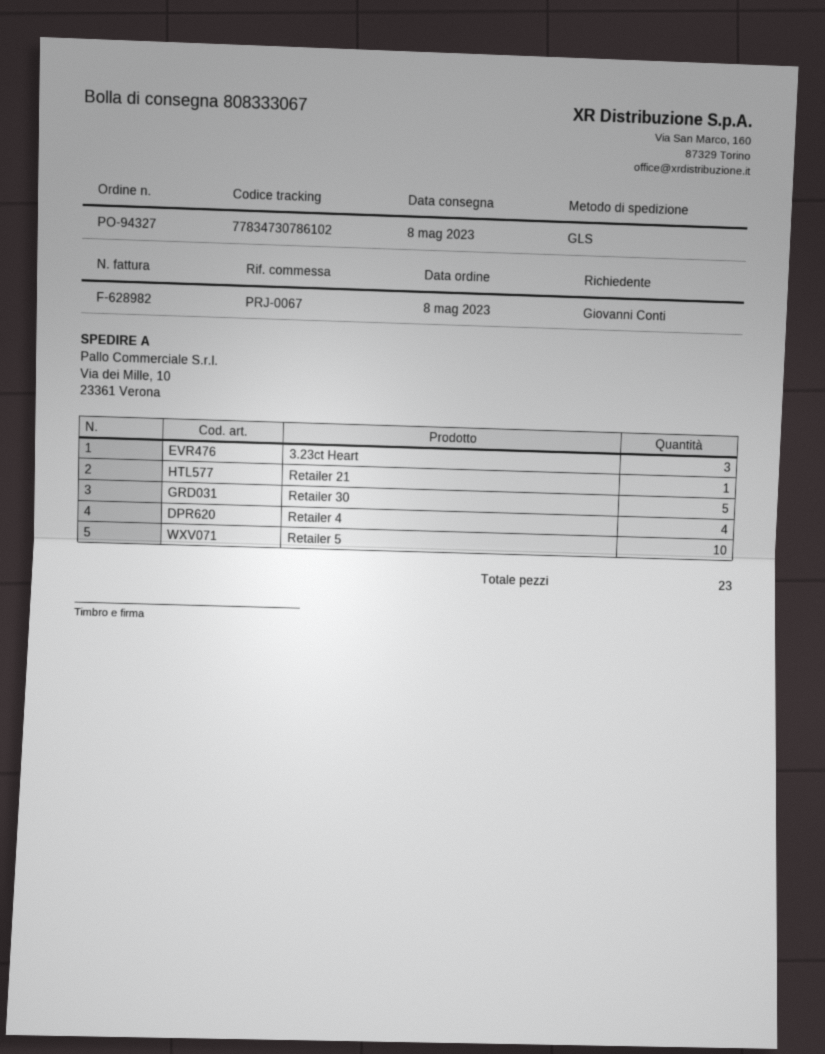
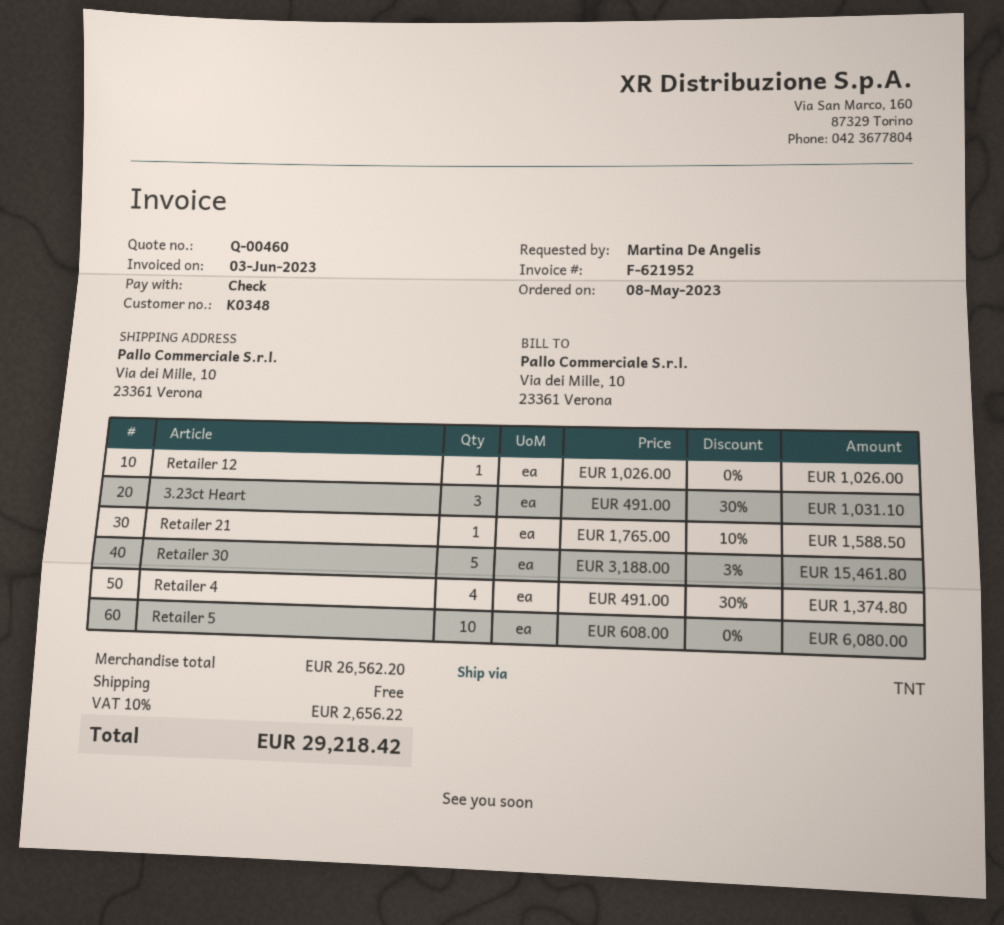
invoice number: F-628982 -> F-621952
ordered by: Giovanni Conti -> Martina De Angelis
shipping method: GLS -> TNT
Retailer 12: none -> 1

